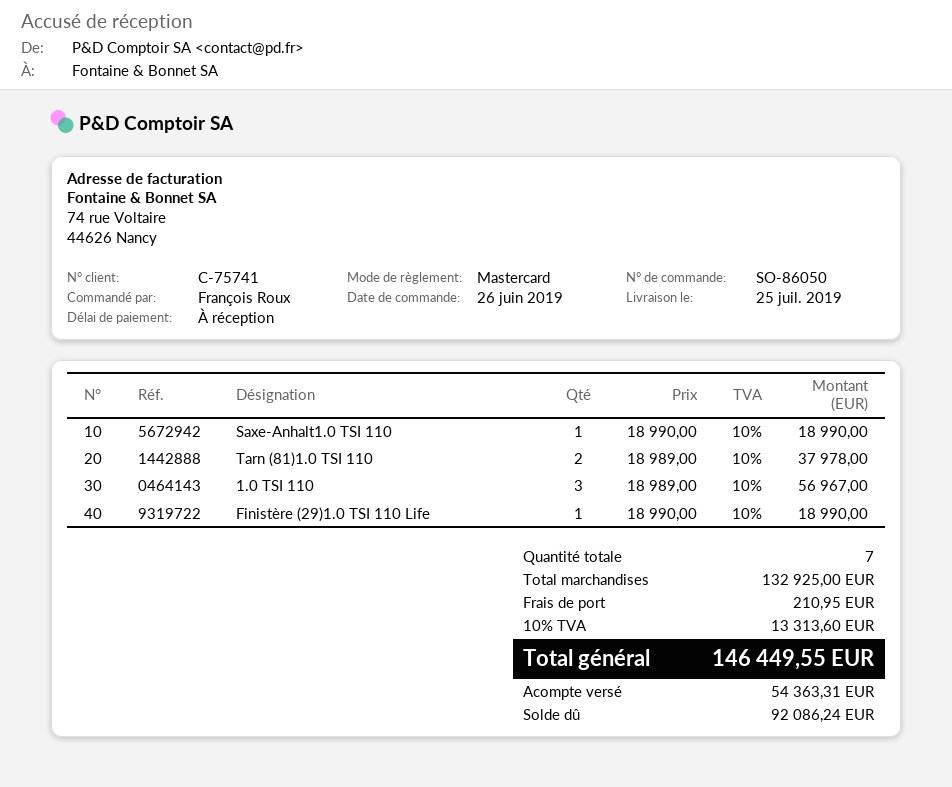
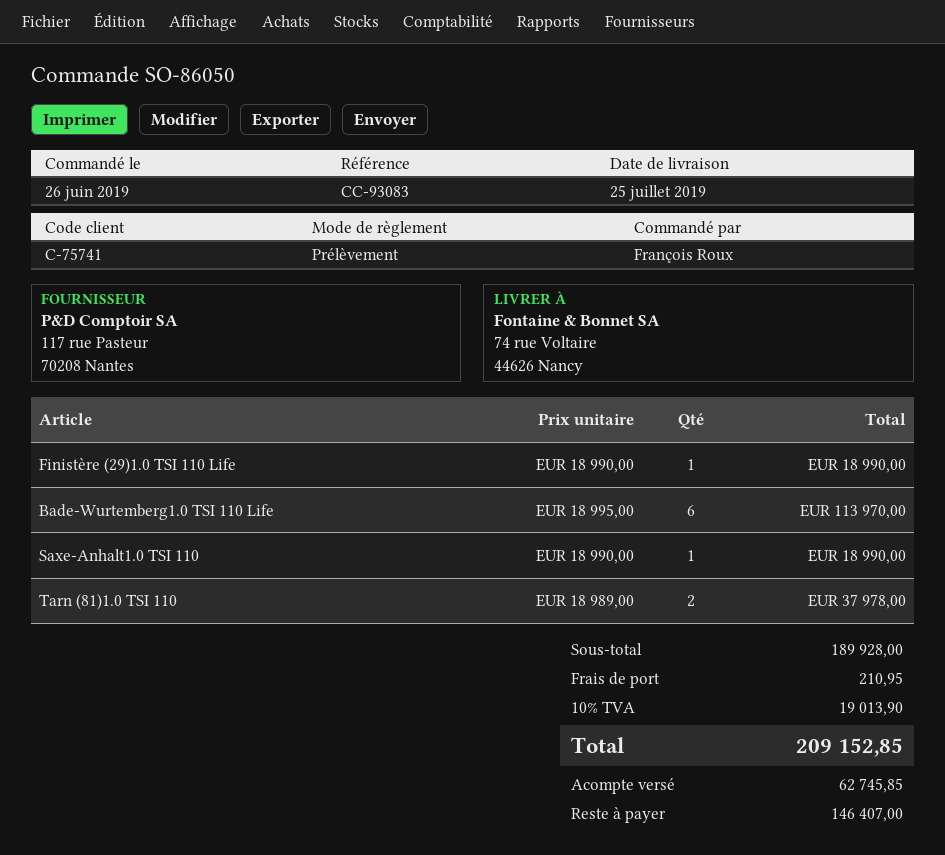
payment method: Mastercard -> direct debit
1.0 TSI 110: 3 x 18989.00 = 56967.00 -> none
Bade-Wurtemberg1.0 TSI 110 Life: none -> 6 x 18995.00 = 113970.00
subtotal: 132925.00 -> 189928.00
tax: 10% = 13313.60 -> 10% = 19013.90
total: 146449.55 -> 209152.85
deposit: 54363.31 -> 62745.85
balance: 92086.24 -> 146407.00

